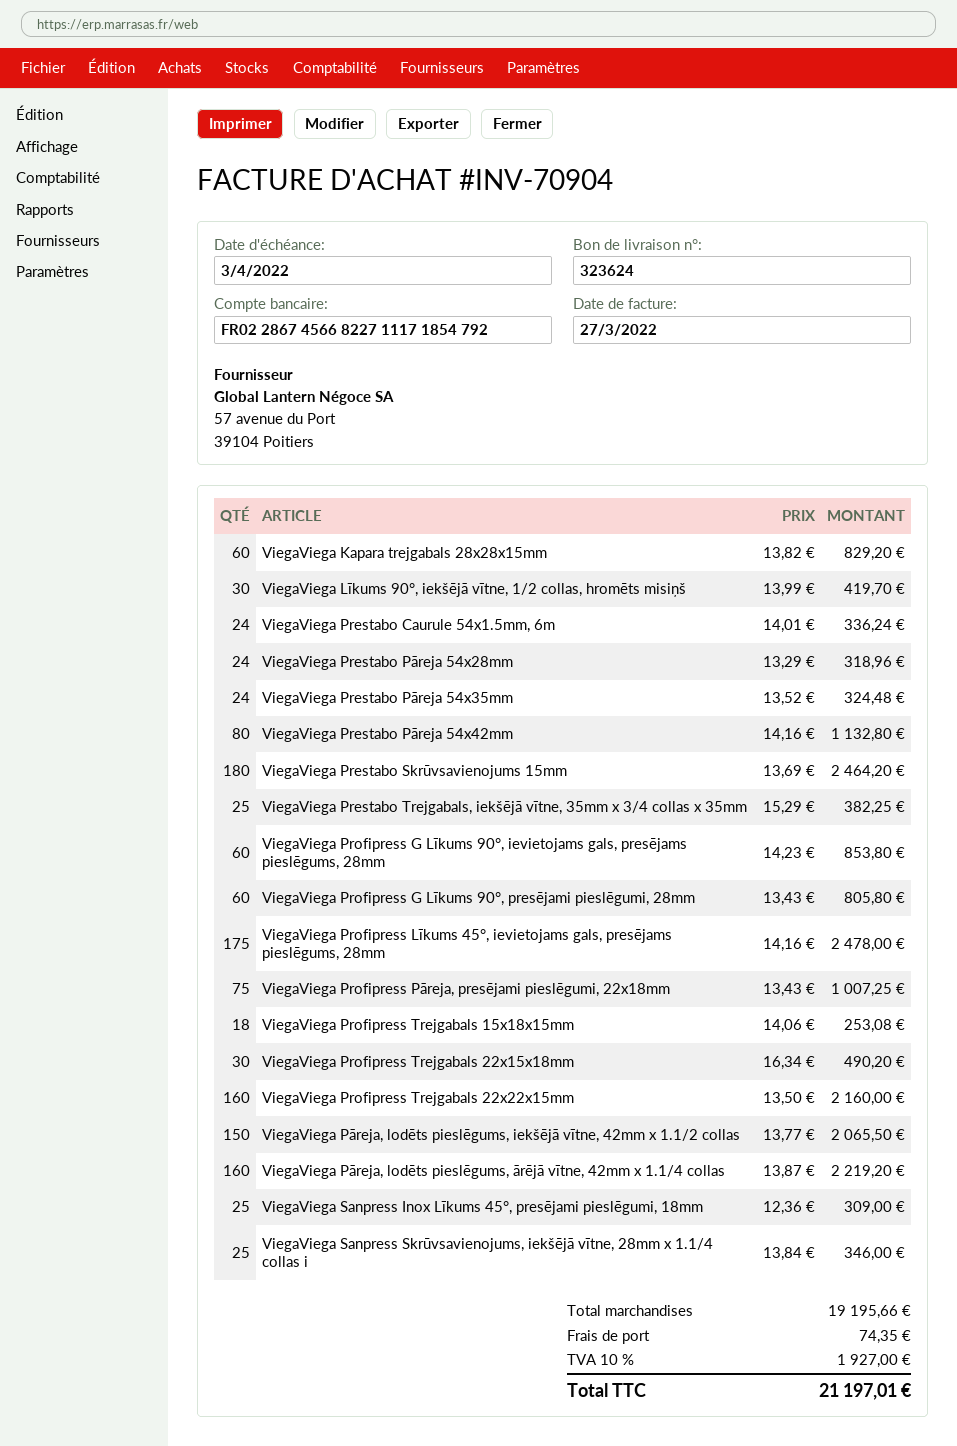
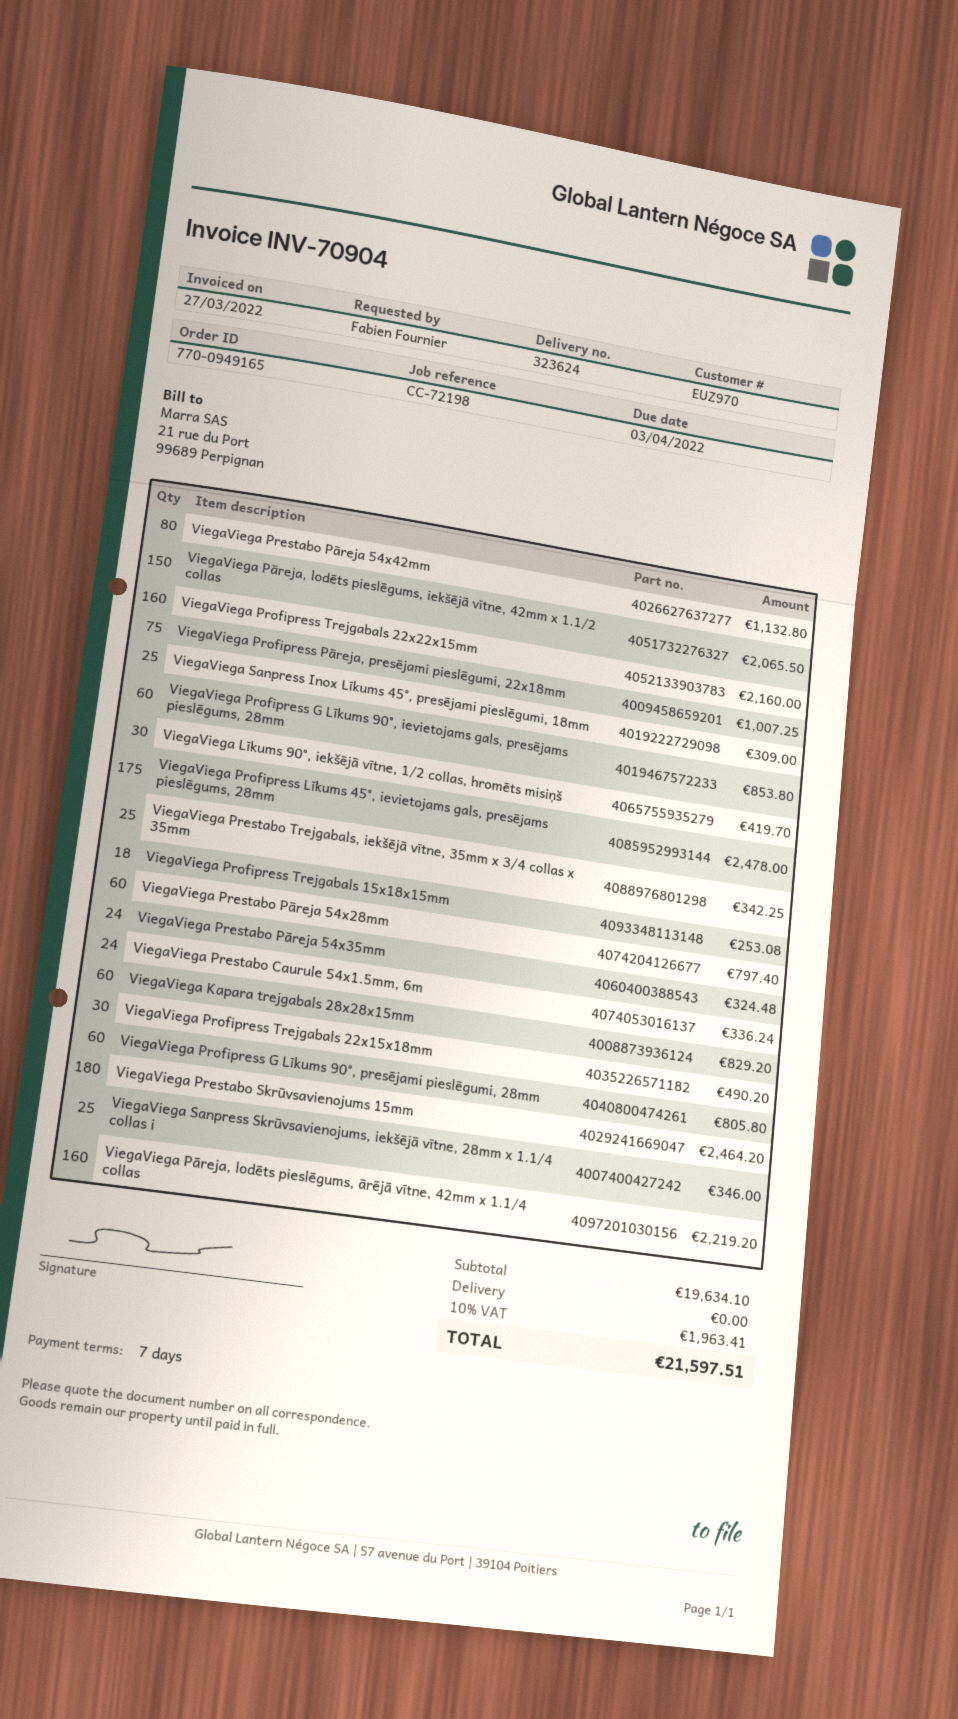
ViegaViega Prestabo Pāreja 54x28mm: 24 for 318.96 -> 60 for 797.40
ViegaViega Prestabo Trejgabals, iekšējā vītne, 35mm x 3/4 collas x 35mm: 25 for 382.25 -> 25 for 342.25
subtotal: 19195.66 -> 19634.10
shipping: 74.35 -> 0.00
tax: 10% = 1927.00 -> 10% = 1963.41
total: 21197.01 -> 21597.51

